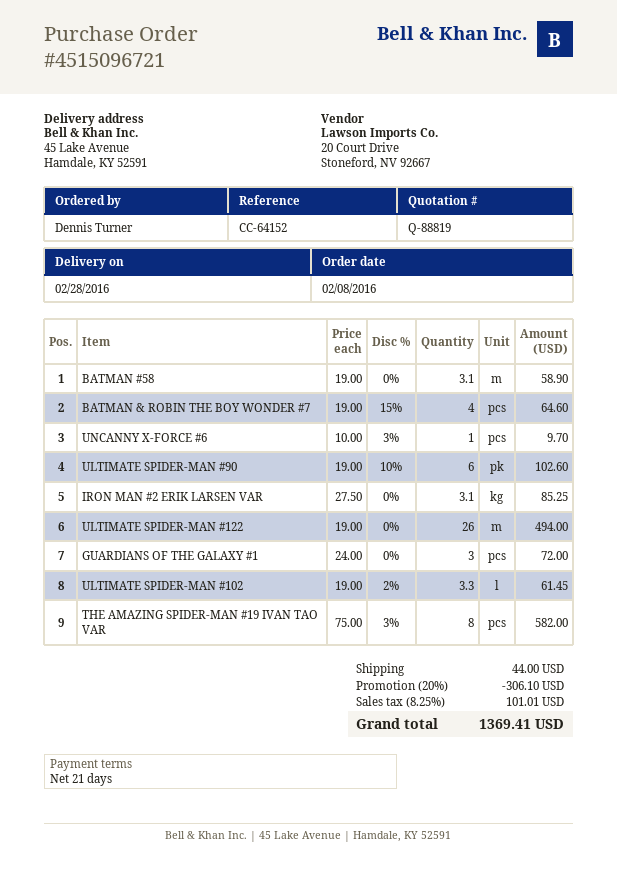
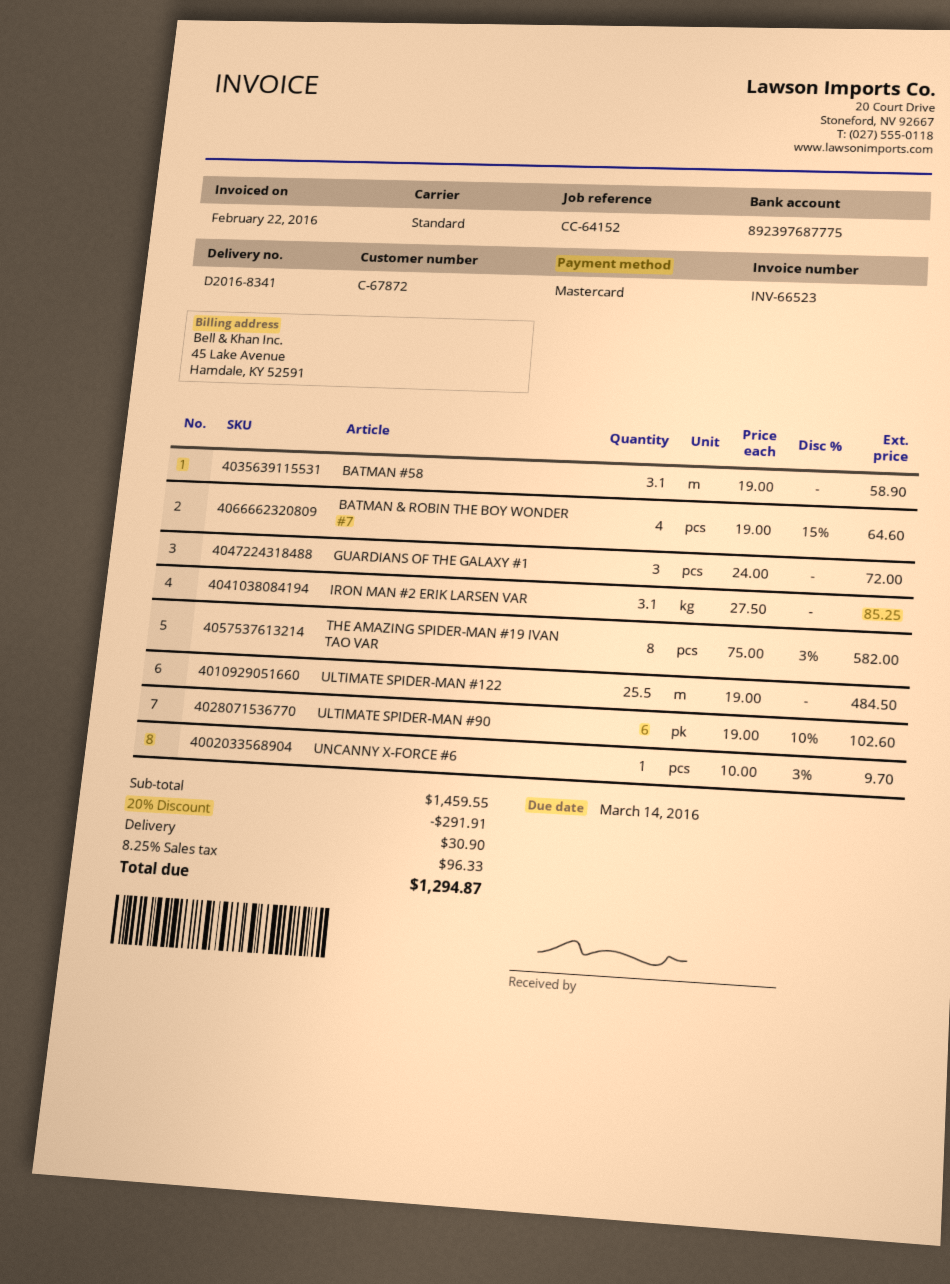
ULTIMATE SPIDER-MAN #122: 26 x 19.00 = 494.00 -> 25.5 x 19.00 = 484.50
ULTIMATE SPIDER-MAN #102: 3.3 x 19.00 - 2% = 61.45 -> none
discount: 20% = 306.10 -> 20% = 291.91
shipping: 44.00 -> 30.90
tax: 8.25% = 101.01 -> 8.25% = 96.33
total: 1369.41 -> 1294.87

